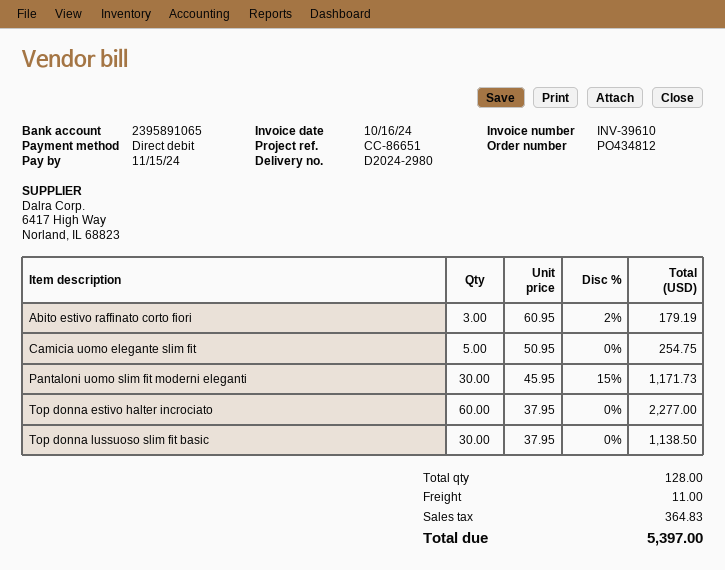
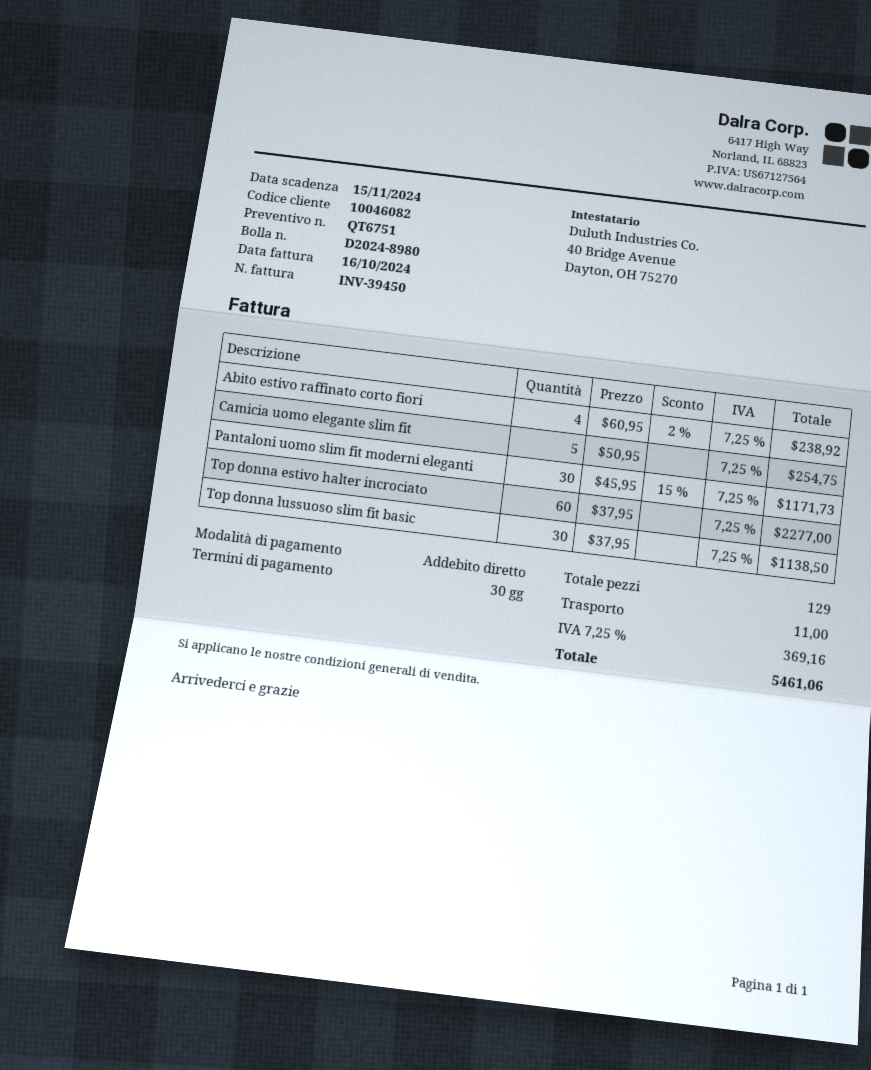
delivery note number: D2024-2980 -> D2024-8980
invoice number: INV-39610 -> INV-39450
Abito estivo raffinato corto fiori: 3 x 60.95 - 2% = 179.19 -> 4 x 60.95 - 2% = 238.92
total quantity: 128 -> 129
tax: 364.83 -> 369.16
total: 5397.00 -> 5461.06

